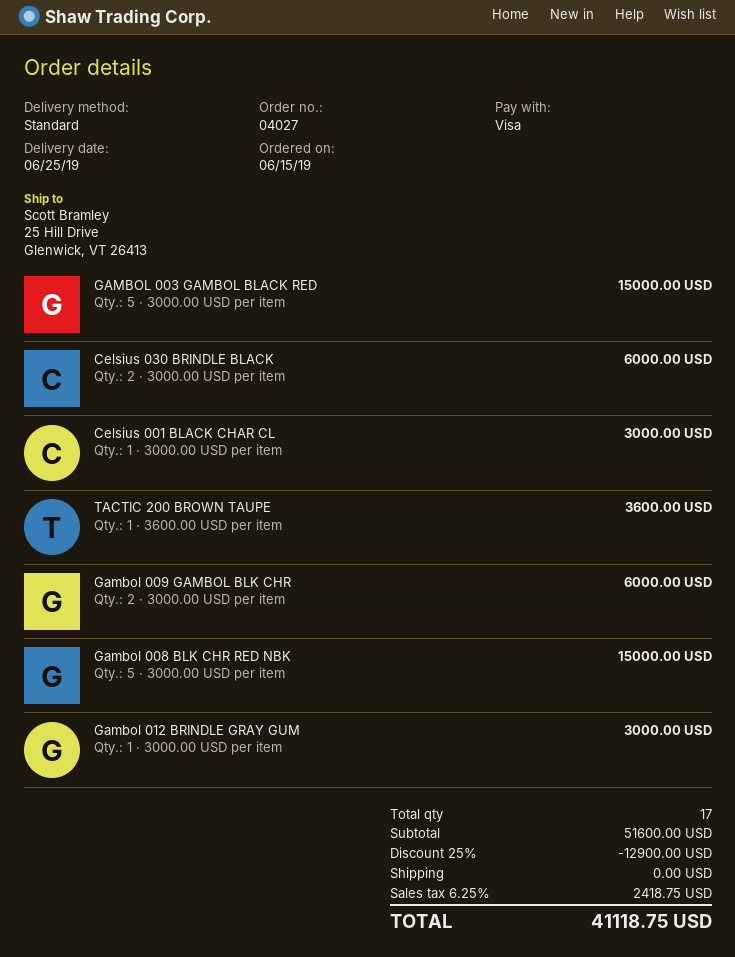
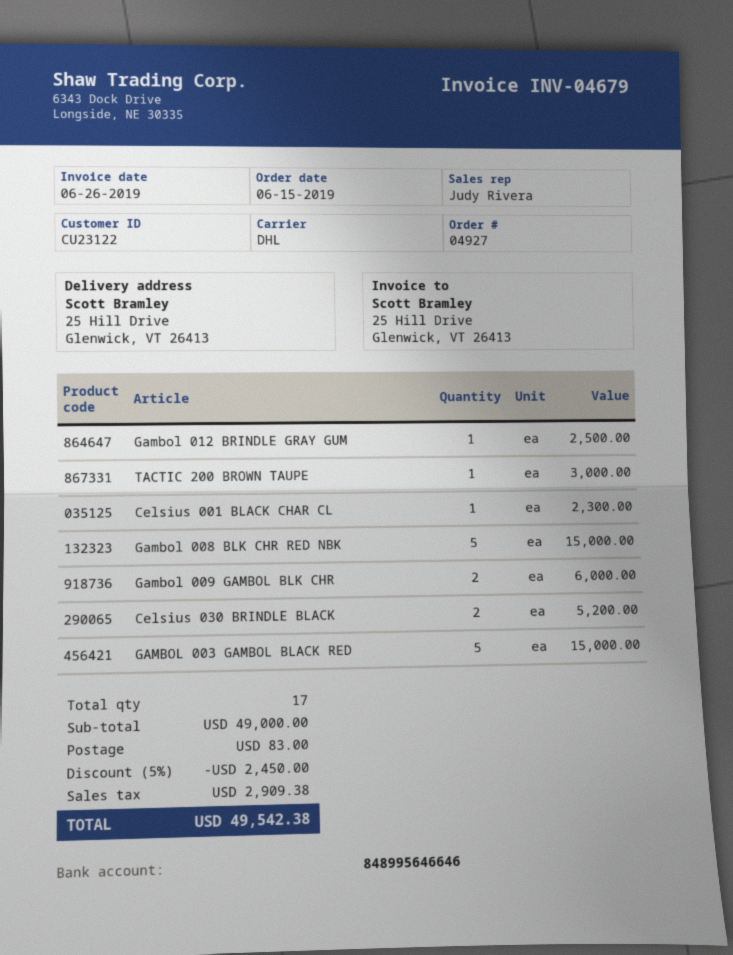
order number: 04027 -> 04927
shipping method: standard -> DHL
Celsius 030 BRINDLE BLACK: 2 for 6000.00 -> 2 for 5200.00
Celsius 001 BLACK CHAR CL: 1 for 3000.00 -> 1 for 2300.00
TACTIC 200 BROWN TAUPE: 1 for 3600.00 -> 1 for 3000.00
Gambol 012 BRINDLE GRAY GUM: 1 for 3000.00 -> 1 for 2500.00
subtotal: 51600.00 -> 49000.00
discount: 25% = 12900.00 -> 5% = 2450.00
shipping: 0.00 -> 83.00
tax: 2418.75 -> 2909.38
total: 41118.75 -> 49542.38

